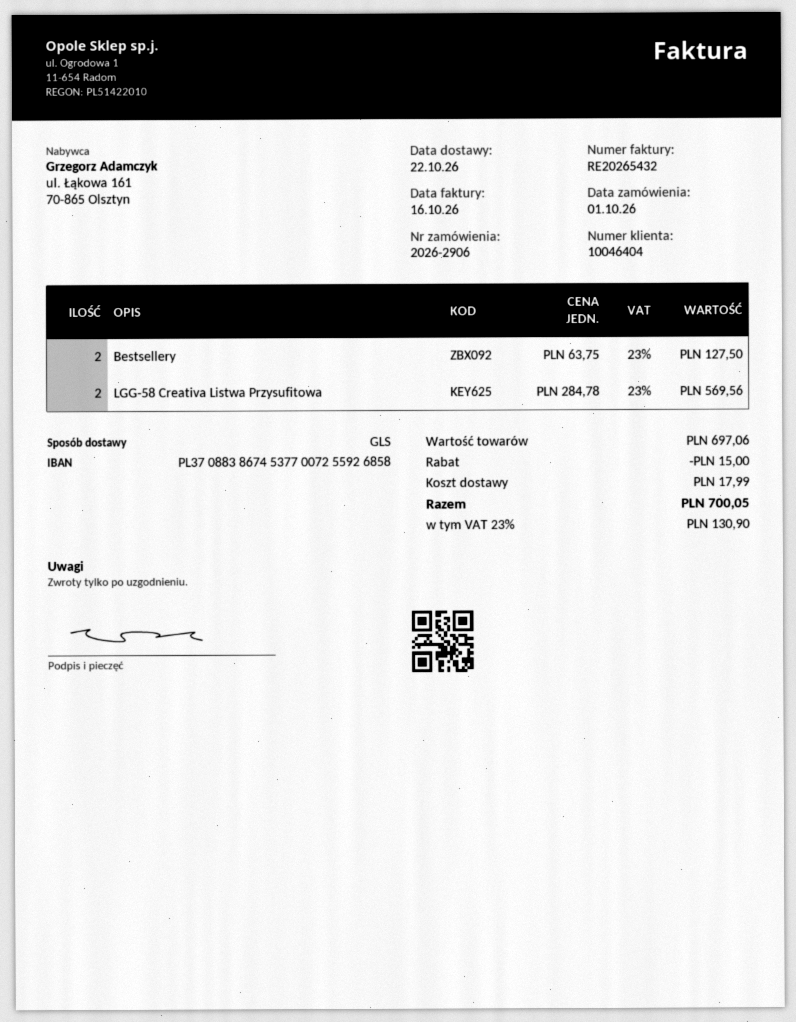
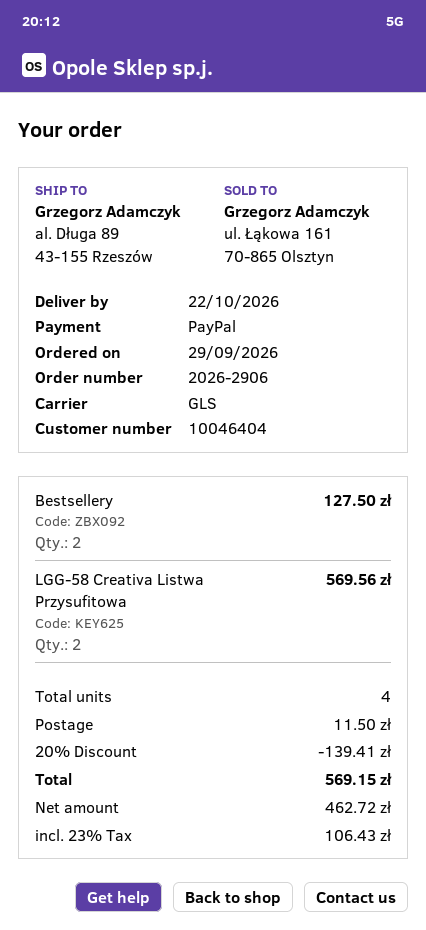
order date: 2026-10-01 -> 2026-09-29
discount: 15.00 -> 139.41
shipping: 17.99 -> 11.50
tax: 23% = 130.90 -> 23% = 106.43
total: 700.05 -> 569.15

